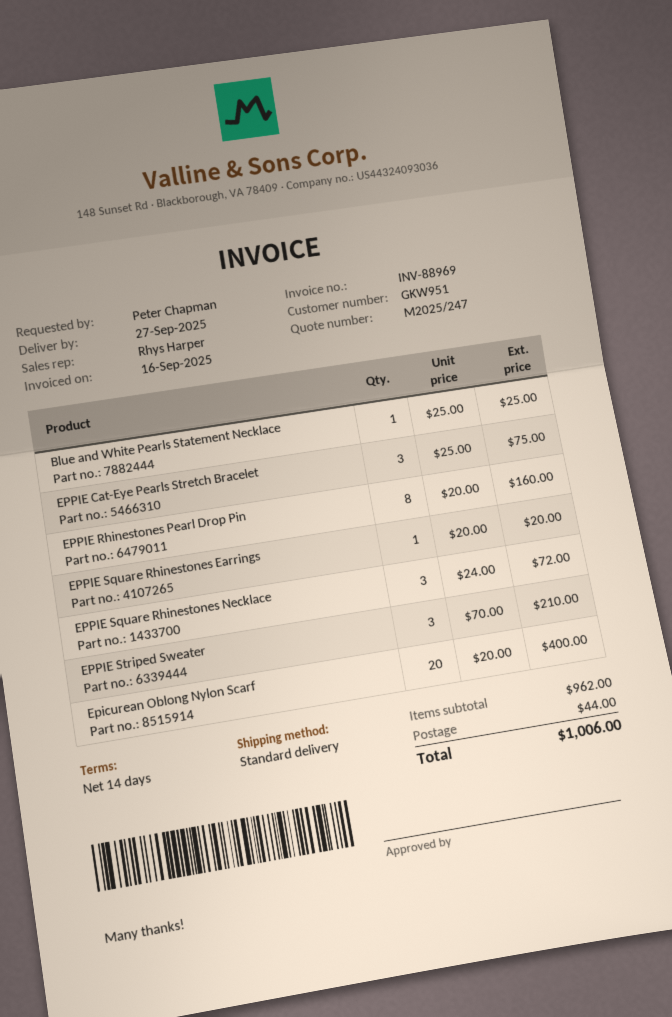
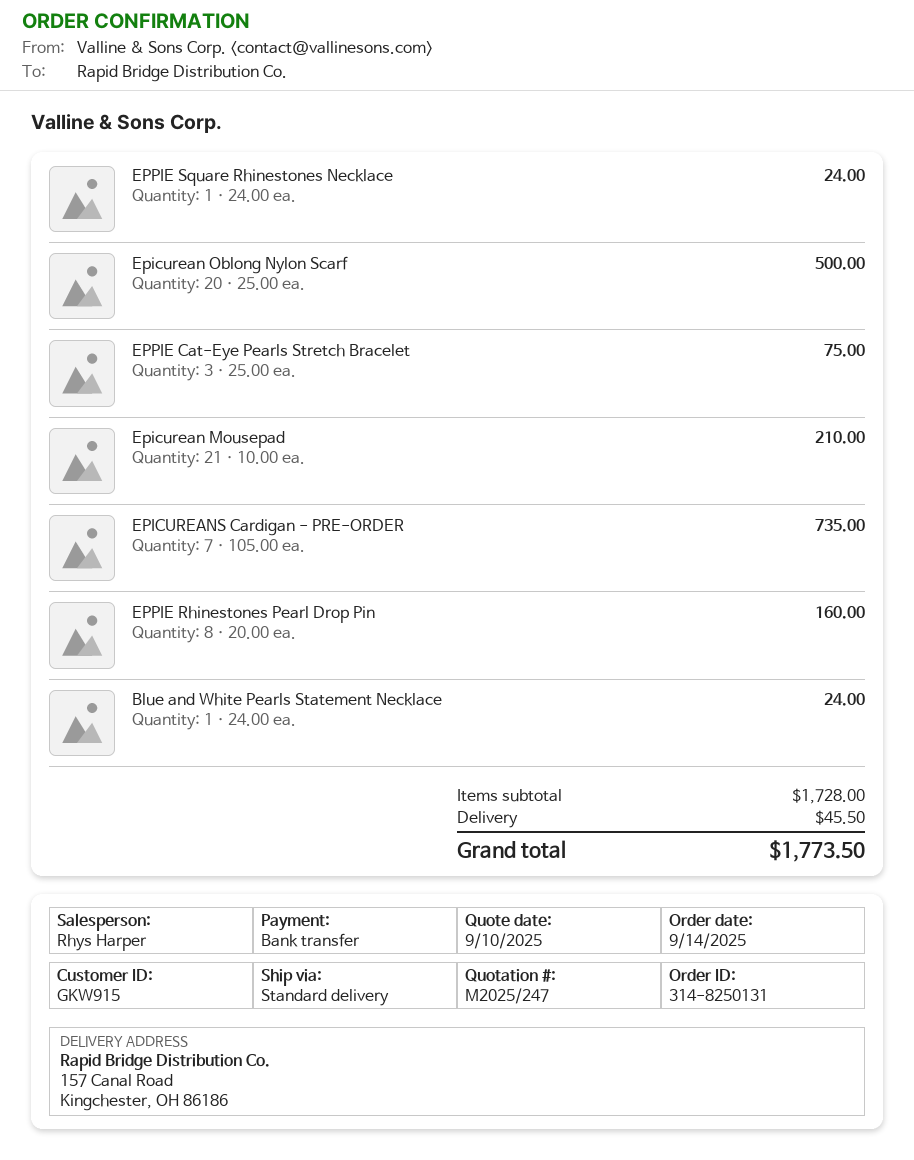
customer number: GKW951 -> GKW915
Blue and White Pearls Statement Necklace: 1 x 25.00 = 25.00 -> 1 x 24.00 = 24.00
EPPIE Square Rhinestones Earrings: 1 x 20.00 = 20.00 -> none
EPPIE Square Rhinestones Necklace: 3 x 24.00 = 72.00 -> 1 x 24.00 = 24.00
EPPIE Striped Sweater: 3 x 70.00 = 210.00 -> none
Epicurean Oblong Nylon Scarf: 20 x 20.00 = 400.00 -> 20 x 25.00 = 500.00
Epicurean Mousepad: none -> 21 x 10.00 = 210.00
EPICUREANS Cardigan - PRE-ORDER: none -> 7 x 105.00 = 735.00
subtotal: 962.00 -> 1728.00
shipping: 44.00 -> 45.50
total: 1006.00 -> 1773.50

